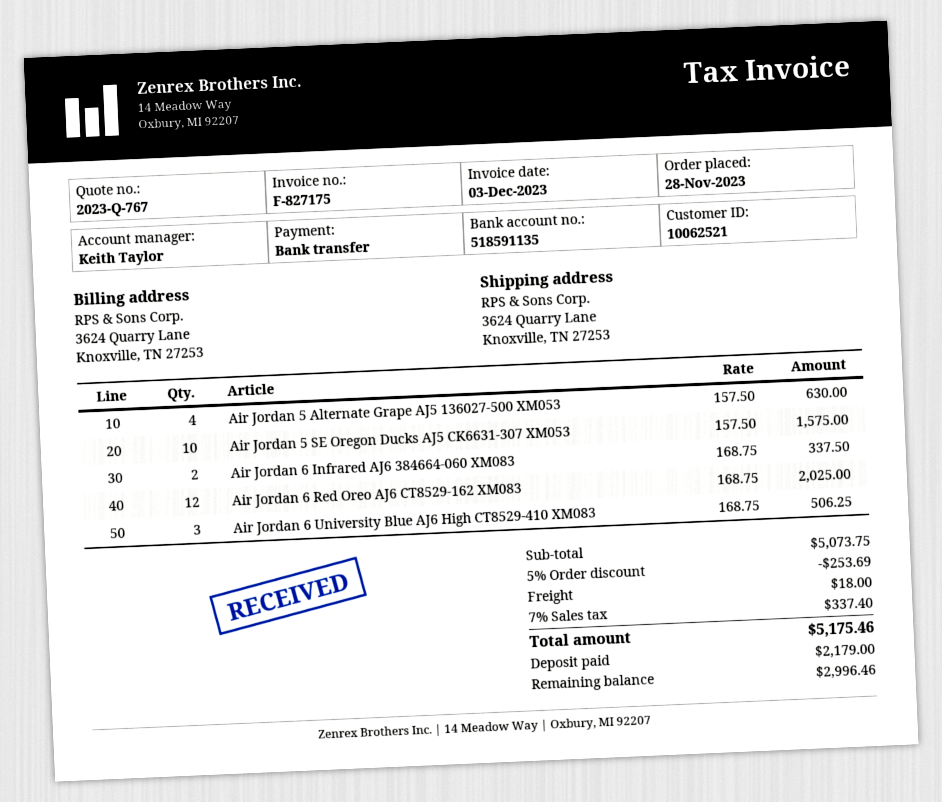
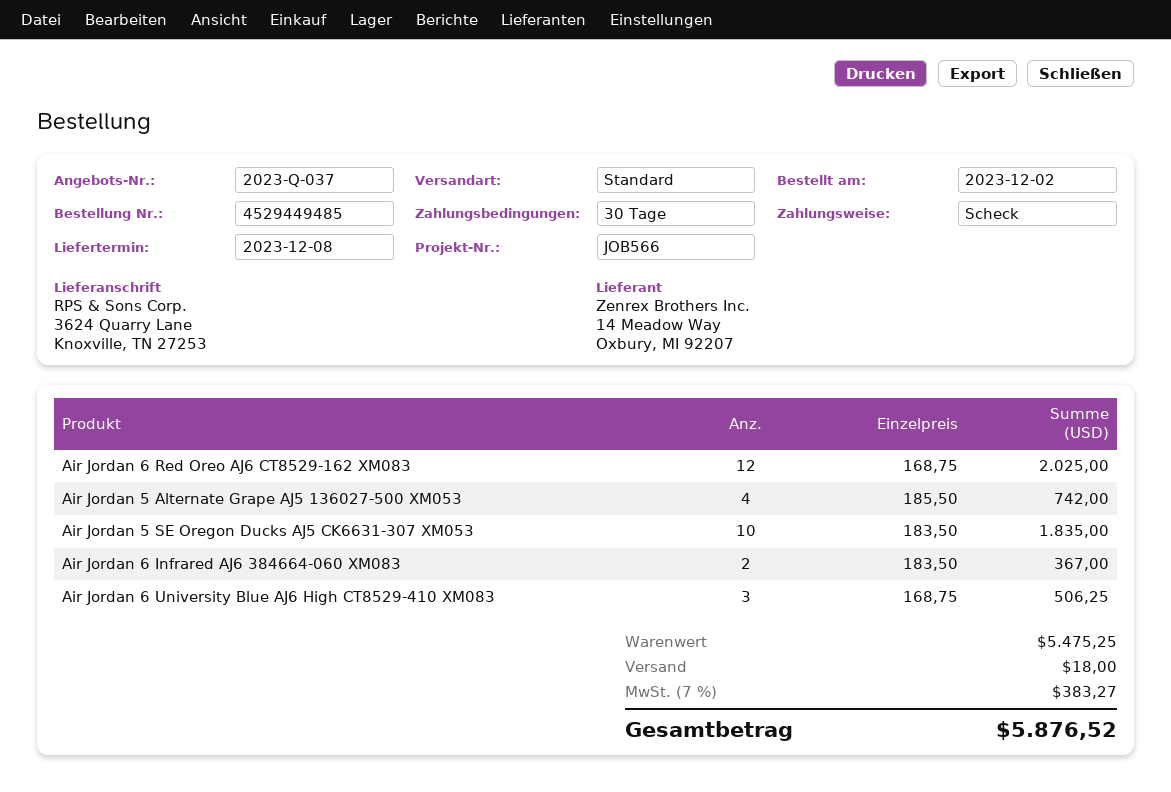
quote number: 2023-Q-767 -> 2023-Q-037
order date: 2023-11-28 -> 2023-12-02
payment method: bank transfer -> cheque
Air Jordan 5 Alternate Grape AJ5 136027-500 XM053: 4 x 157.50 = 630.00 -> 4 x 185.50 = 742.00
Air Jordan 5 SE Oregon Ducks AJ5 CK6631-307 XM053: 10 x 157.50 = 1575.00 -> 10 x 183.50 = 1835.00
Air Jordan 6 Infrared AJ6 384664-060 XM083: 2 x 168.75 = 337.50 -> 2 x 183.50 = 367.00
subtotal: 5073.75 -> 5475.25
discount: 5% = 253.69 -> none
tax: 7% = 337.40 -> 7% = 383.27
total: 5175.46 -> 5876.52

